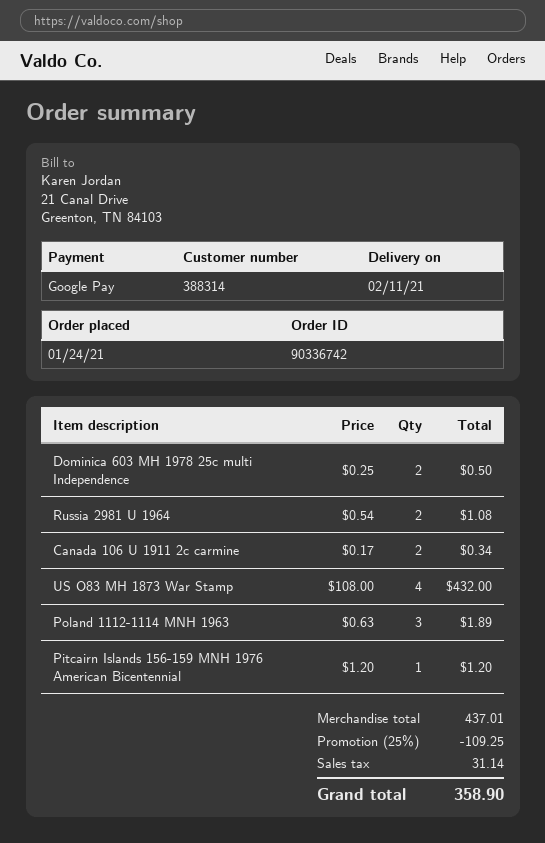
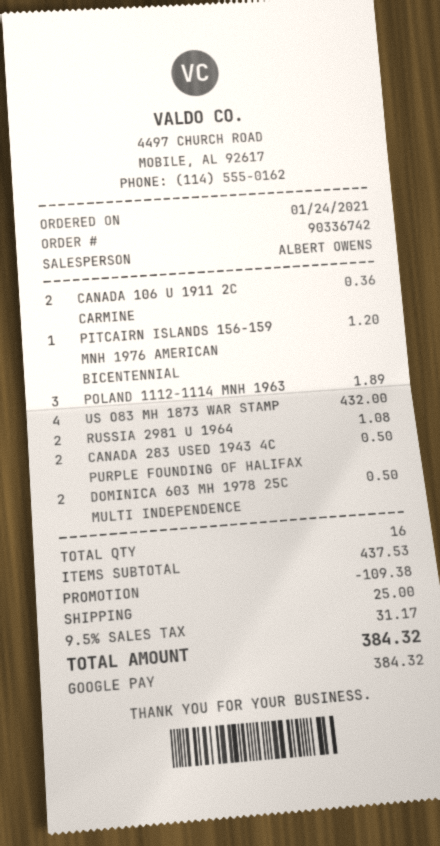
Canada 106 U 1911 2c carmine: 2 for 0.34 -> 2 for 0.36
CANADA 283 USED 1943 4C PURPLE FOUNDING OF HALIFAX: none -> 2 for 0.50
subtotal: 437.01 -> 437.53
discount: 109.25 -> 109.38
shipping: none -> 25.00
tax: 31.14 -> 31.17
total: 358.90 -> 384.32

